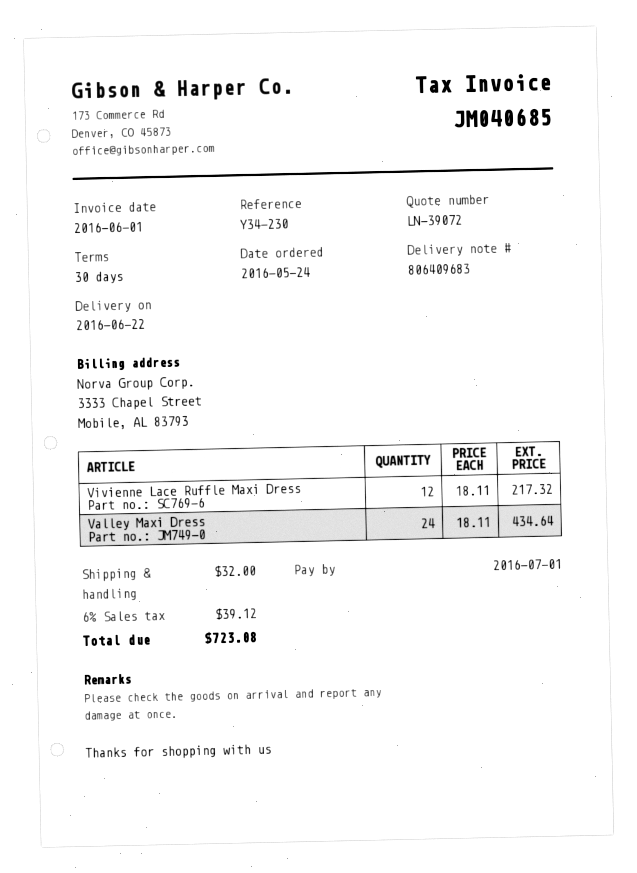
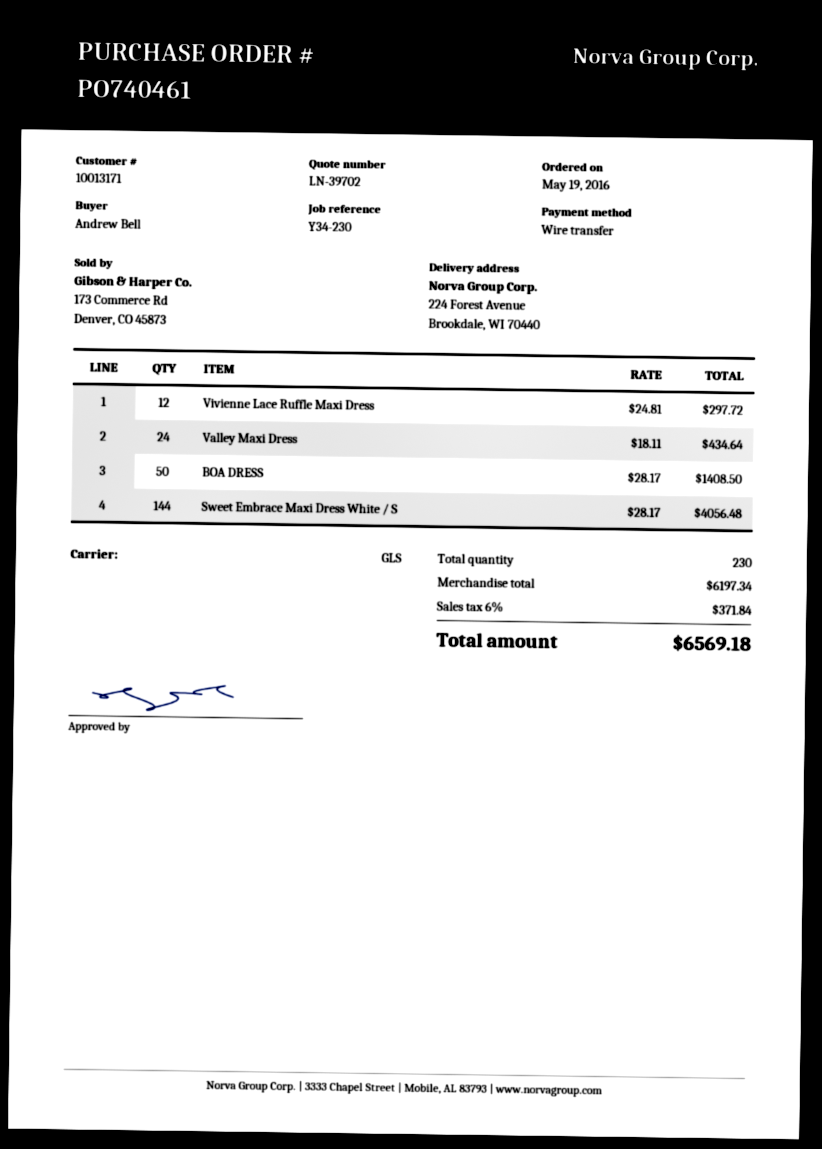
quote number: LN-39072 -> LN-39702
order date: 2016-05-24 -> 2016-05-19
Vivienne Lace Ruffle Maxi Dress: 12 x 18.11 = 217.32 -> 12 x 24.81 = 297.72
BOA DRESS: none -> 50 x 28.17 = 1408.50
Sweet Embrace Maxi Dress White / S: none -> 144 x 28.17 = 4056.48
shipping: 32.00 -> none
tax: 6% = 39.12 -> 6% = 371.84
total: 723.08 -> 6569.18

